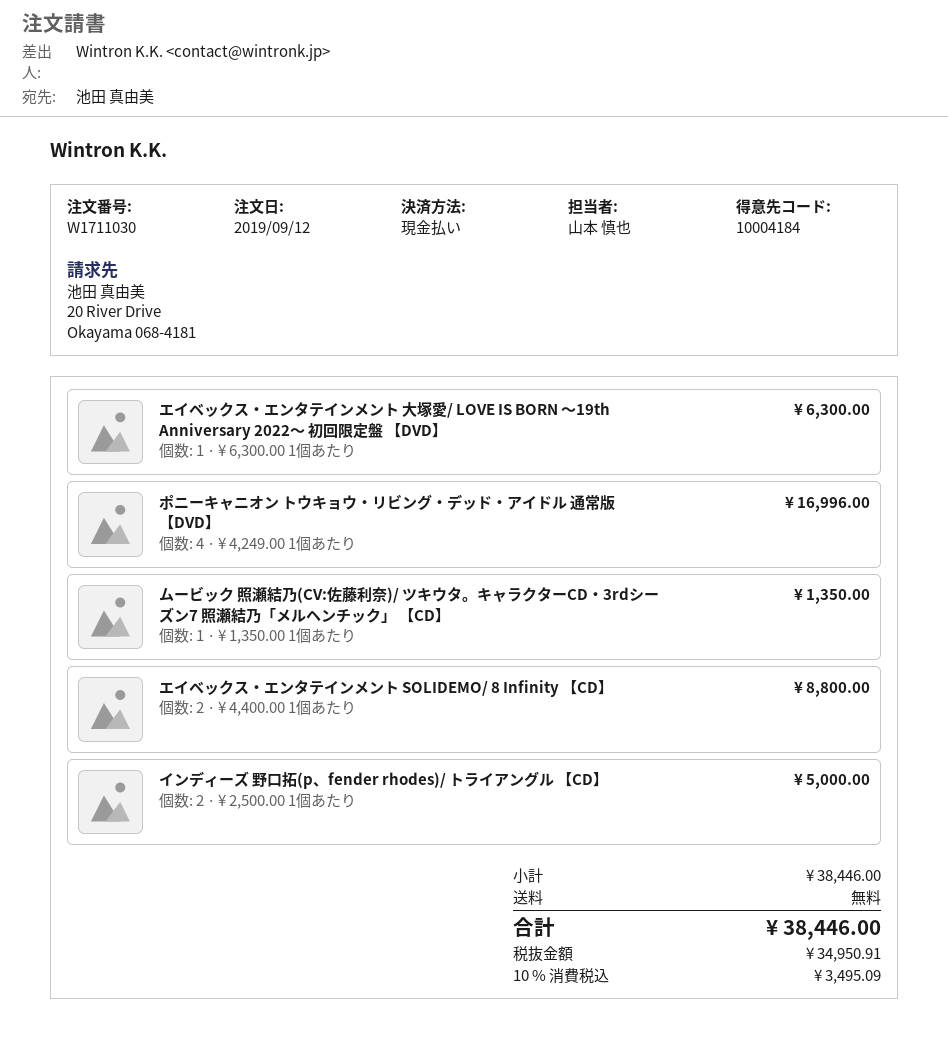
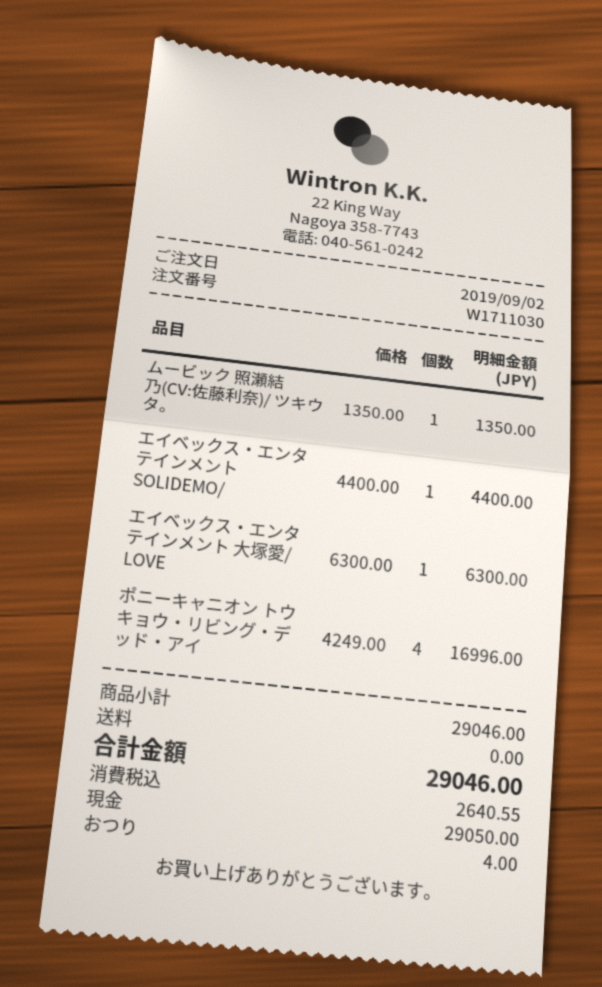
order date: 2019-09-12 -> 2019-09-02
エイベックス・エンタテインメント SOLIDEMO/ 8 Infinity 【CD】: 2 x 4400.00 = 8800.00 -> 1 x 4400.00 = 4400.00
インディーズ 野口拓(p、fender rhodes)/ トライアングル 【CD】: 2 x 2500.00 = 5000.00 -> none
subtotal: 38446.00 -> 29046.00
tax: 3495.09 -> 2640.55
total: 38446.00 -> 29046.00

